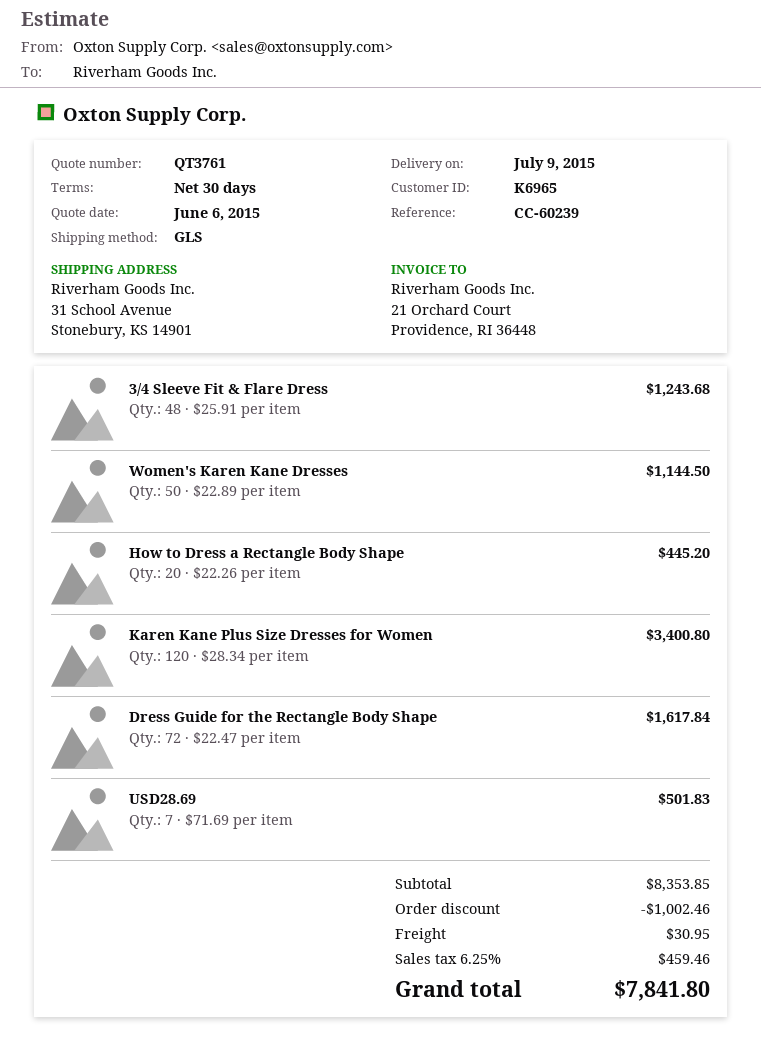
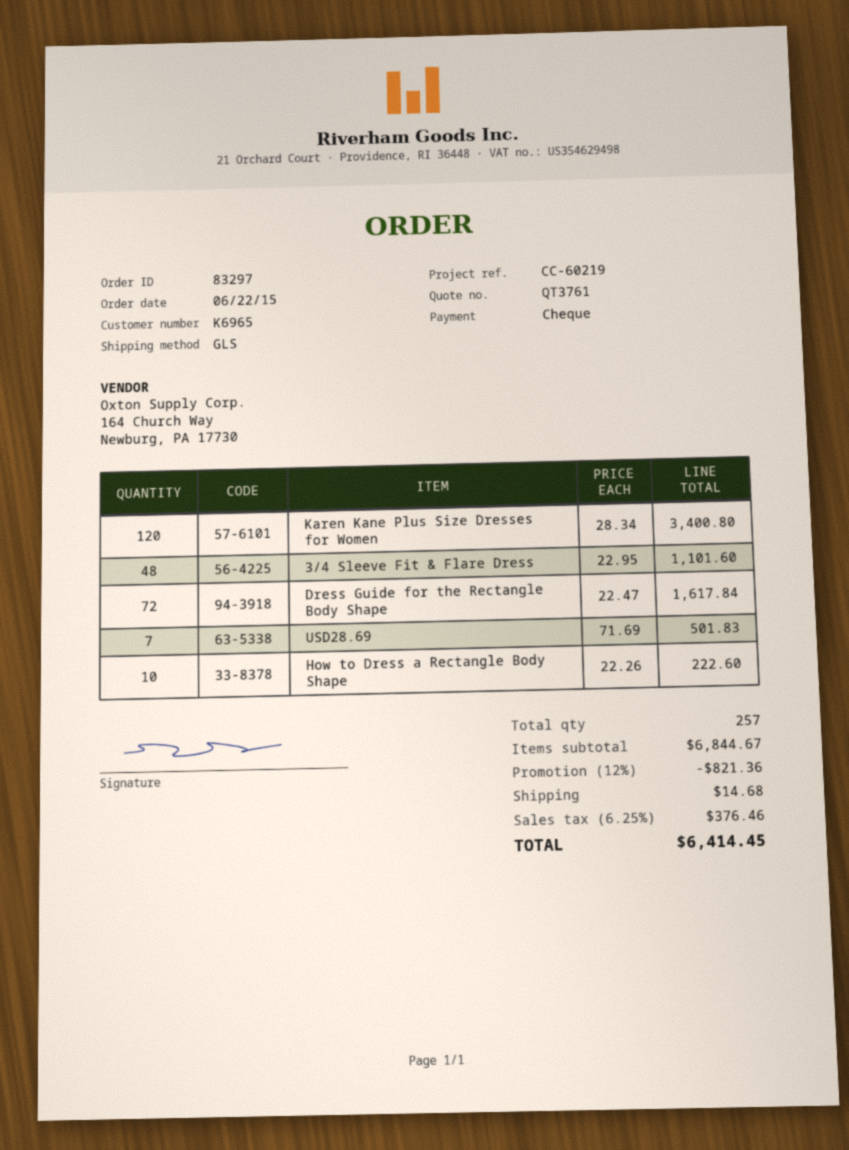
reference: CC-60239 -> CC-60219
3/4 Sleeve Fit & Flare Dress: 48 x 25.91 = 1243.68 -> 48 x 22.95 = 1101.60
Women's Karen Kane Dresses: 50 x 22.89 = 1144.50 -> none
How to Dress a Rectangle Body Shape: 20 x 22.26 = 445.20 -> 10 x 22.26 = 222.60
subtotal: 8353.85 -> 6844.67
discount: 1002.46 -> 821.36
shipping: 30.95 -> 14.68
tax: 6.25% = 459.46 -> 6.25% = 376.46
total: 7841.80 -> 6414.45

